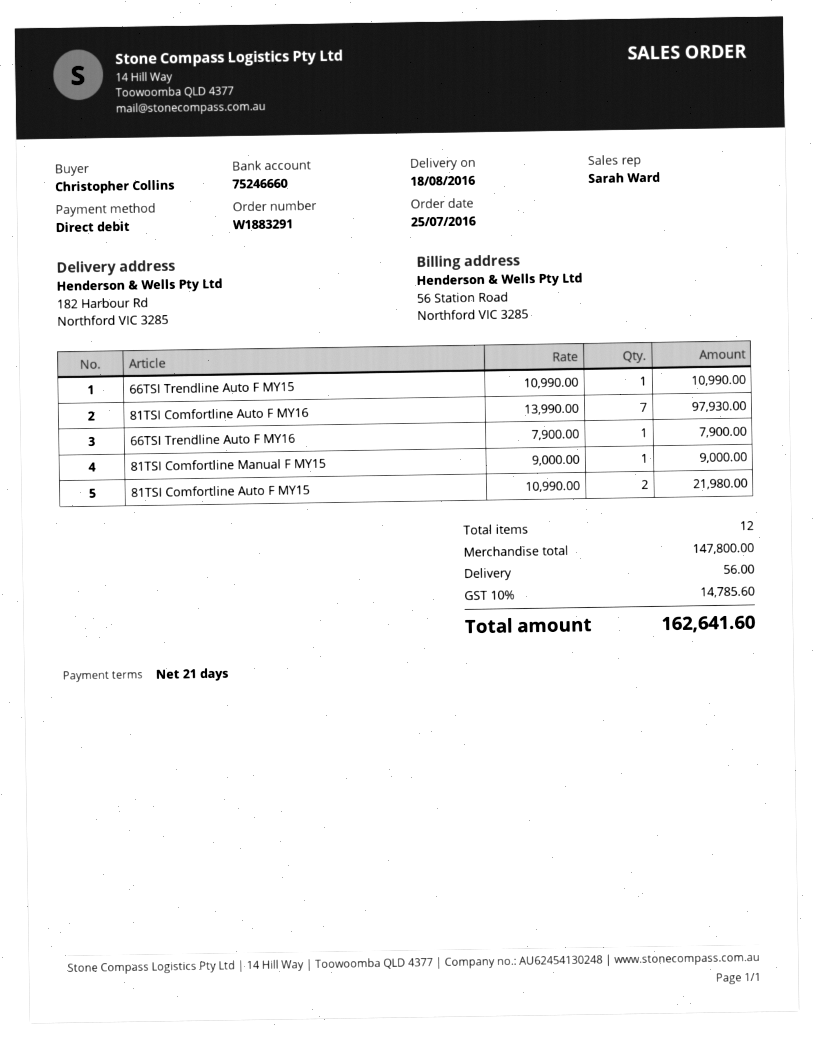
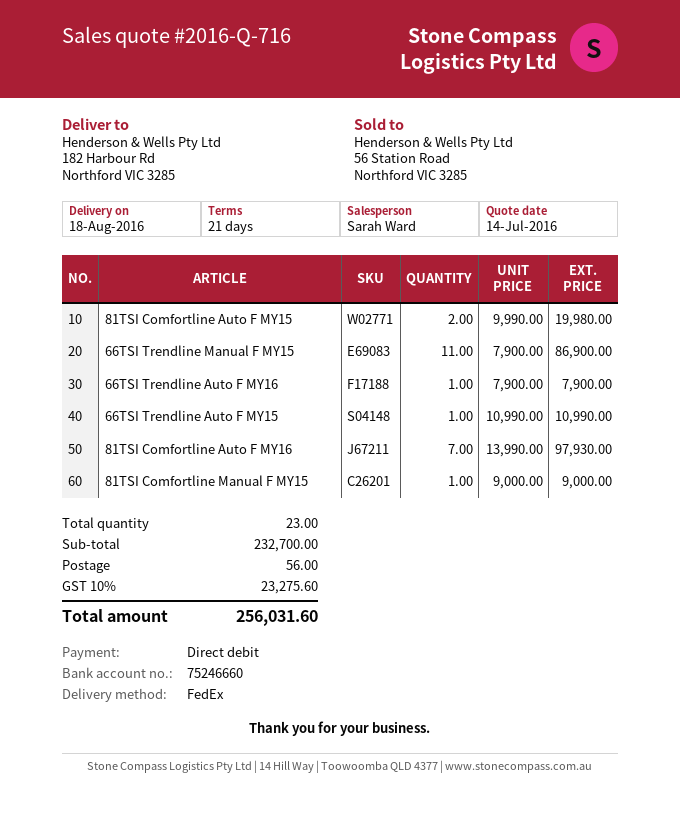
81TSI Comfortline Auto F MY15: 2 x 10990.00 = 21980.00 -> 2 x 9990.00 = 19980.00
66TSI Trendline Manual F MY15: none -> 11 x 7900.00 = 86900.00
total quantity: 12 -> 23
subtotal: 147800.00 -> 232700.00
tax: 10% = 14785.60 -> 10% = 23275.60
total: 162641.60 -> 256031.60

